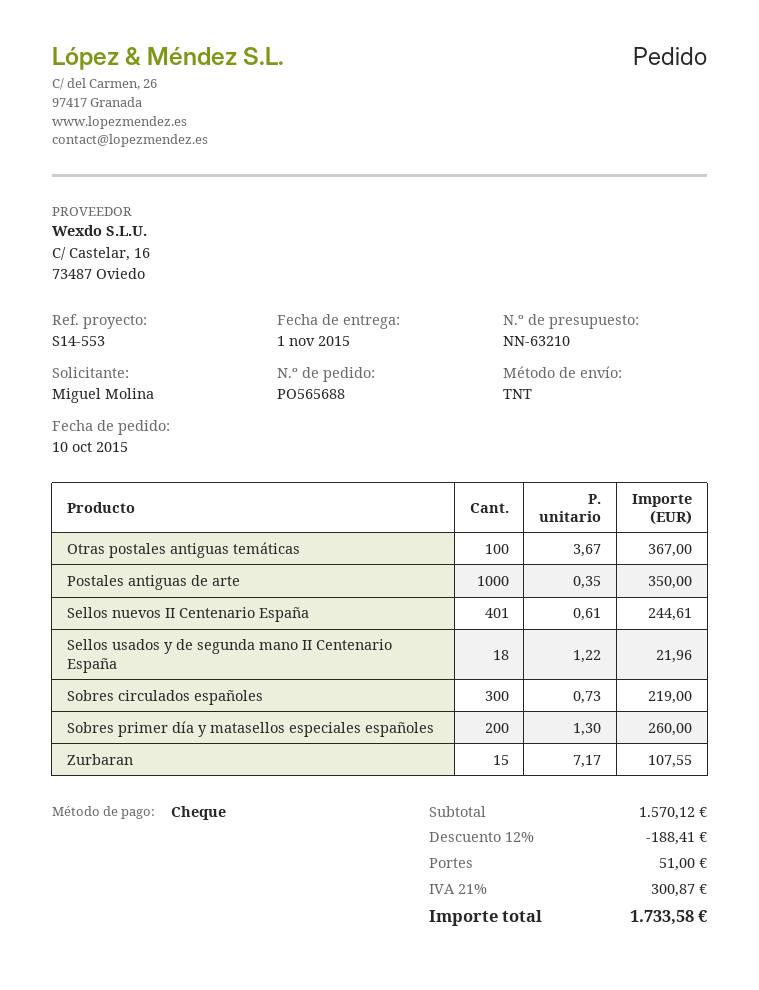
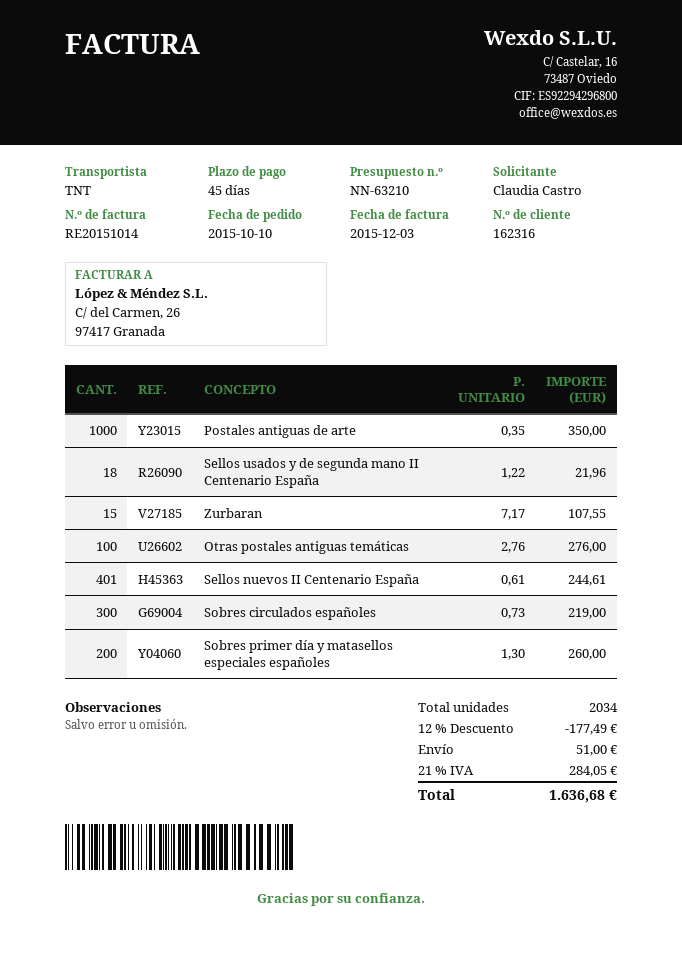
ordered by: Miguel Molina -> Claudia Castro
Otras postales antiguas temáticas: 100 x 3.67 = 367.00 -> 100 x 2.76 = 276.00
discount: 12% = 188.41 -> 12% = 177.49
tax: 21% = 300.87 -> 21% = 284.05
total: 1733.58 -> 1636.68

